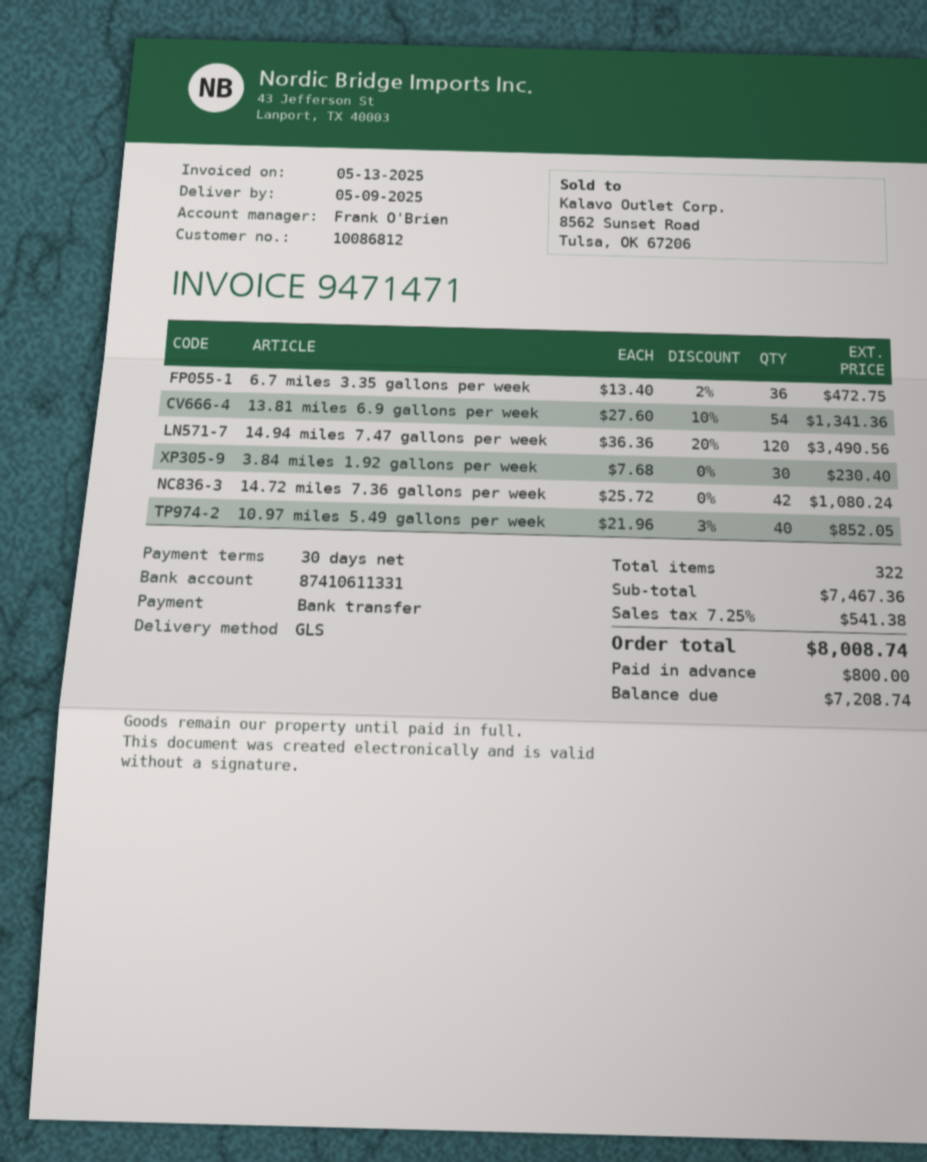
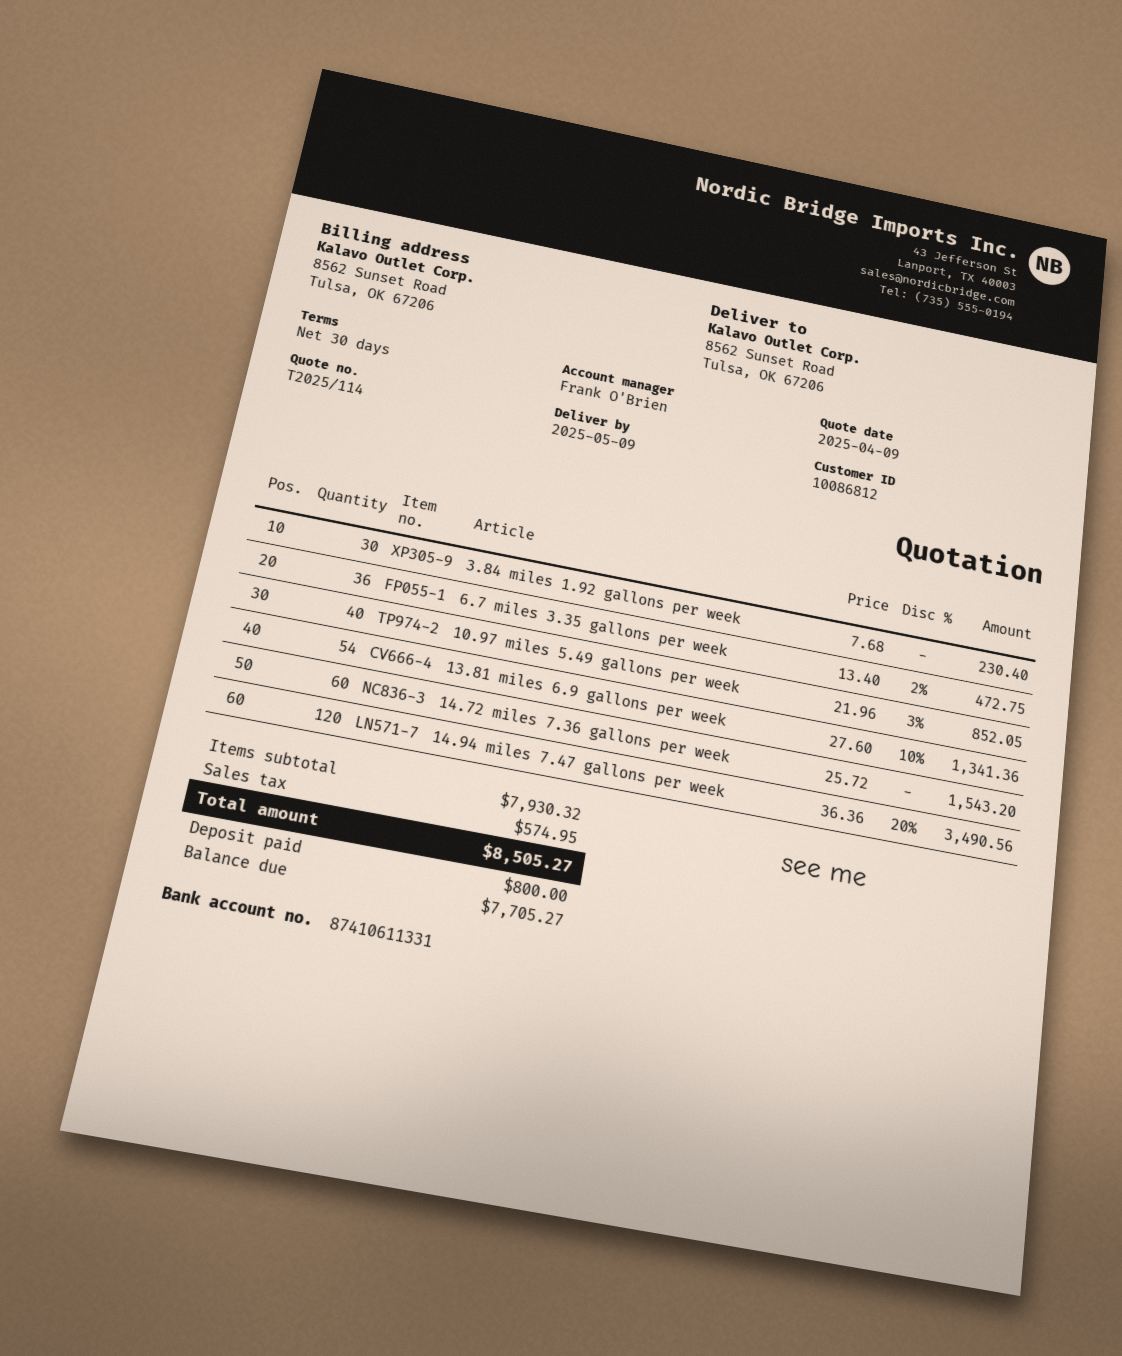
14.72 miles 7.36 gallons per week: 42 x 25.72 = 1080.24 -> 60 x 25.72 = 1543.20
subtotal: 7467.36 -> 7930.32
tax: 541.38 -> 574.95
total: 8008.74 -> 8505.27
balance: 7208.74 -> 7705.27

